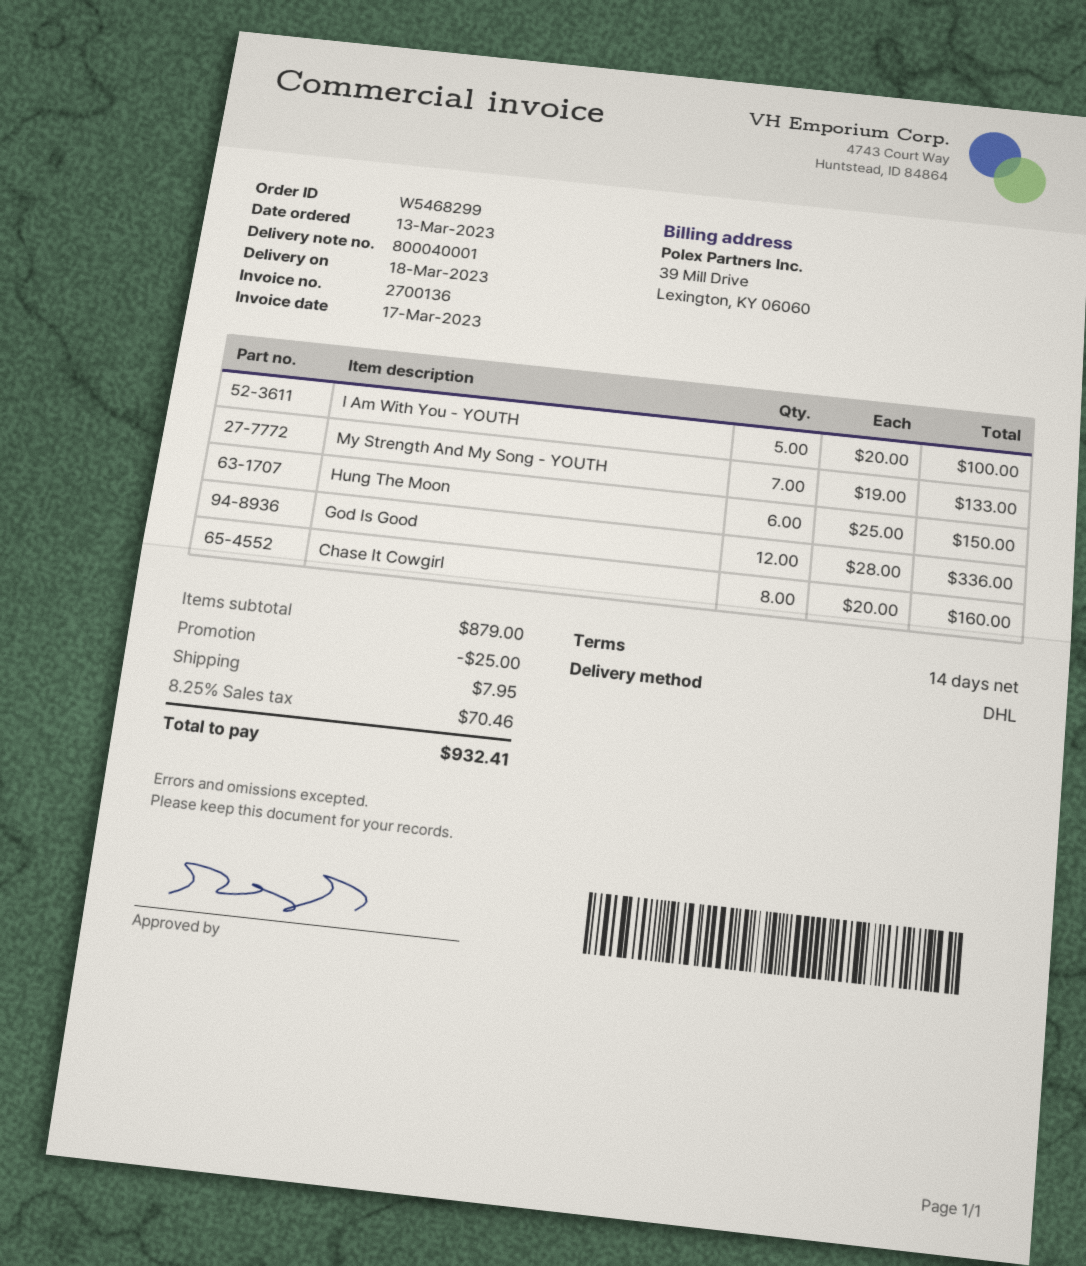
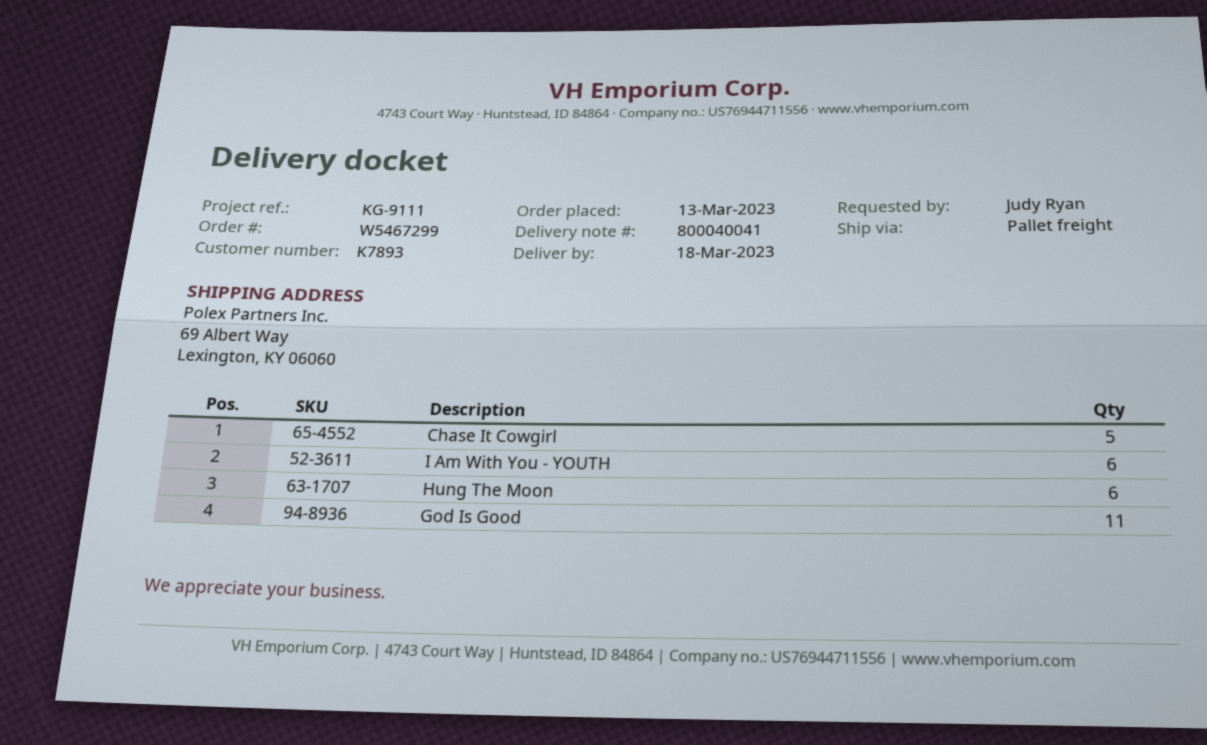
order number: W5468299 -> W5467299
delivery note number: 800040001 -> 800040041
shipping method: DHL -> pallet freight
I Am With You - YOUTH: 5 -> 6
My Strength And My Song - YOUTH: 7 -> none
God Is Good: 12 -> 11
Chase It Cowgirl: 8 -> 5

